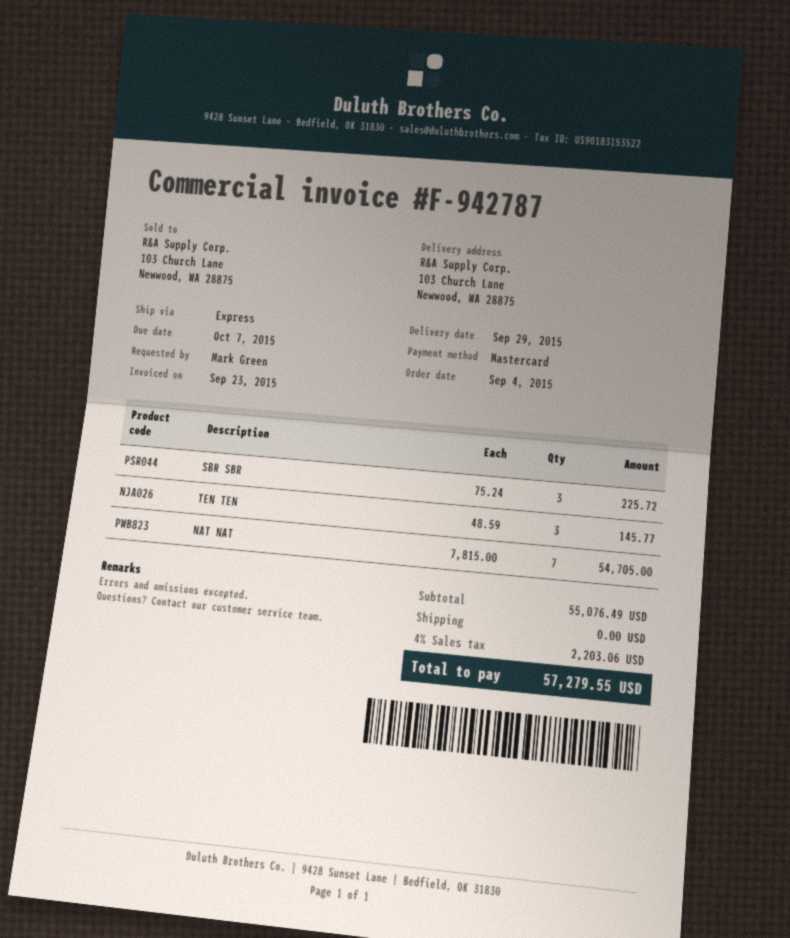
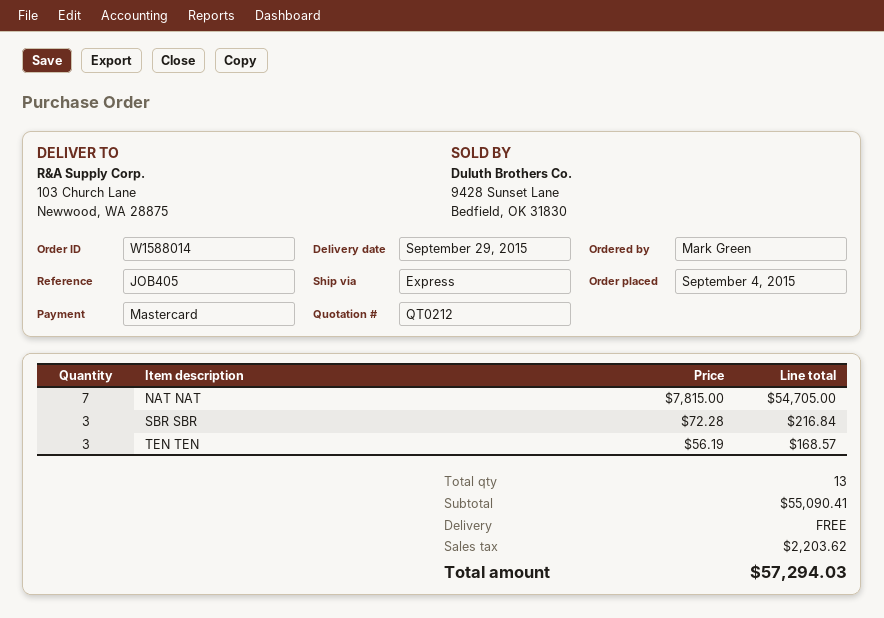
SBR SBR: 3 x 75.24 = 225.72 -> 3 x 72.28 = 216.84
TEN TEN: 3 x 48.59 = 145.77 -> 3 x 56.19 = 168.57
subtotal: 55076.49 -> 55090.41
tax: 2203.06 -> 2203.62
total: 57279.55 -> 57294.03

